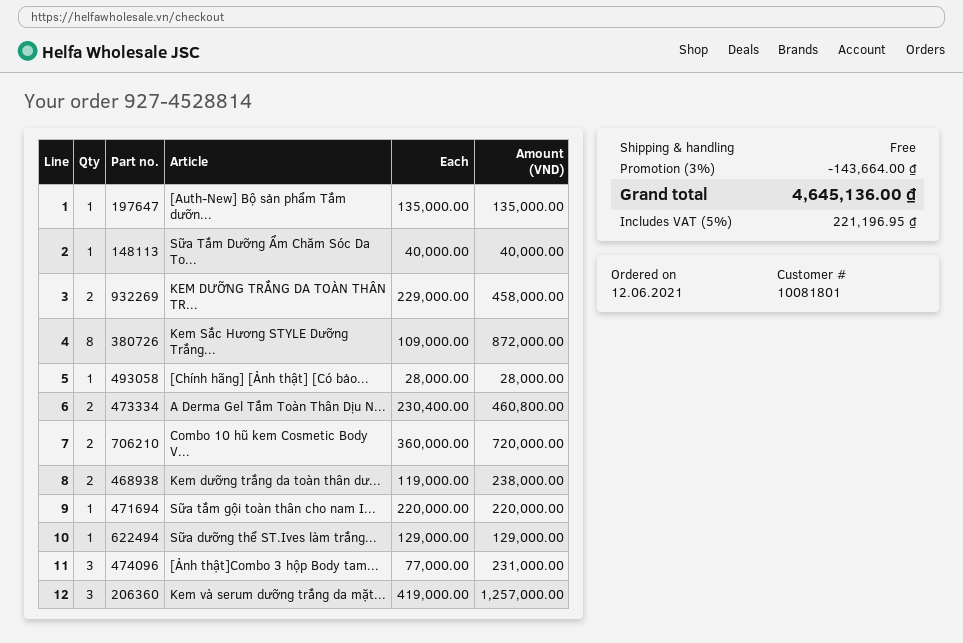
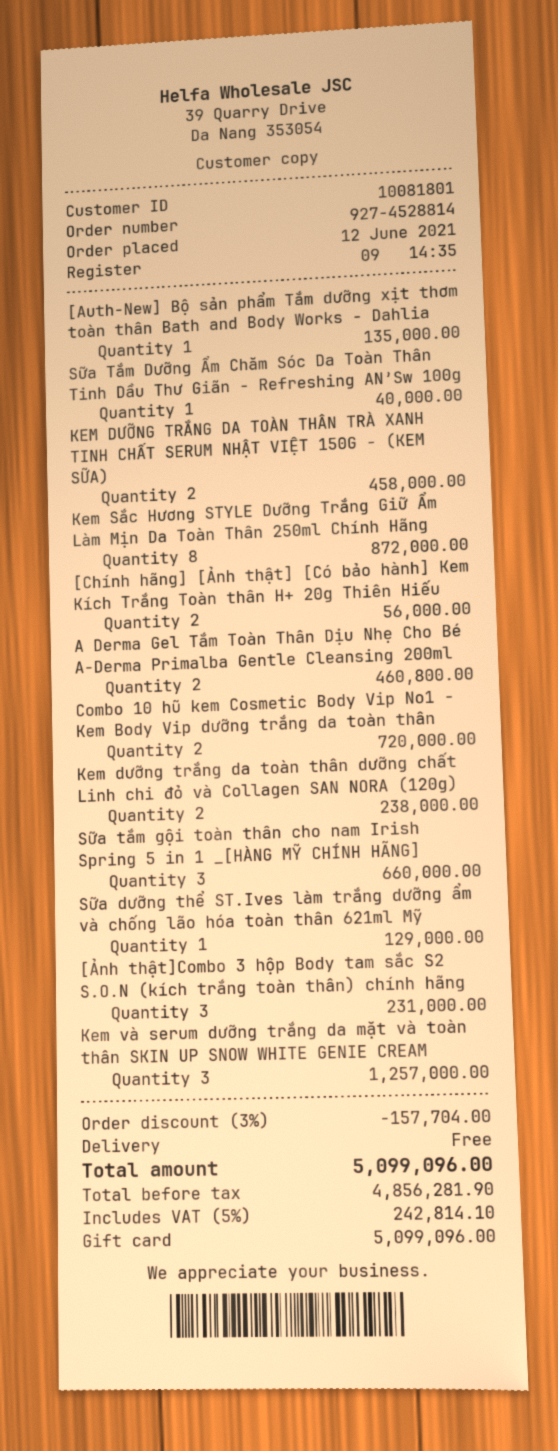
[Chính hãng] [Ảnh thật] [Có bảo...: 1 for 28000.00 -> 2 for 56000.00
Sữa tắm gội toàn thân cho nam I...: 1 for 220000.00 -> 3 for 660000.00
discount: 3% = 143664.00 -> 3% = 157704.00
tax: 5% = 221196.95 -> 5% = 242814.10
total: 4645136.00 -> 5099096.00

